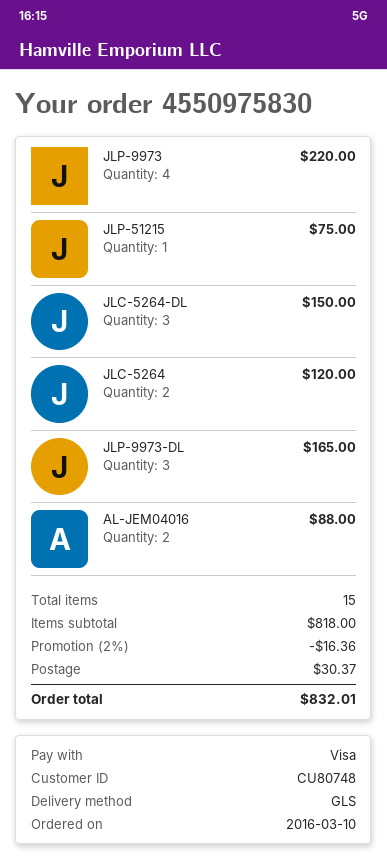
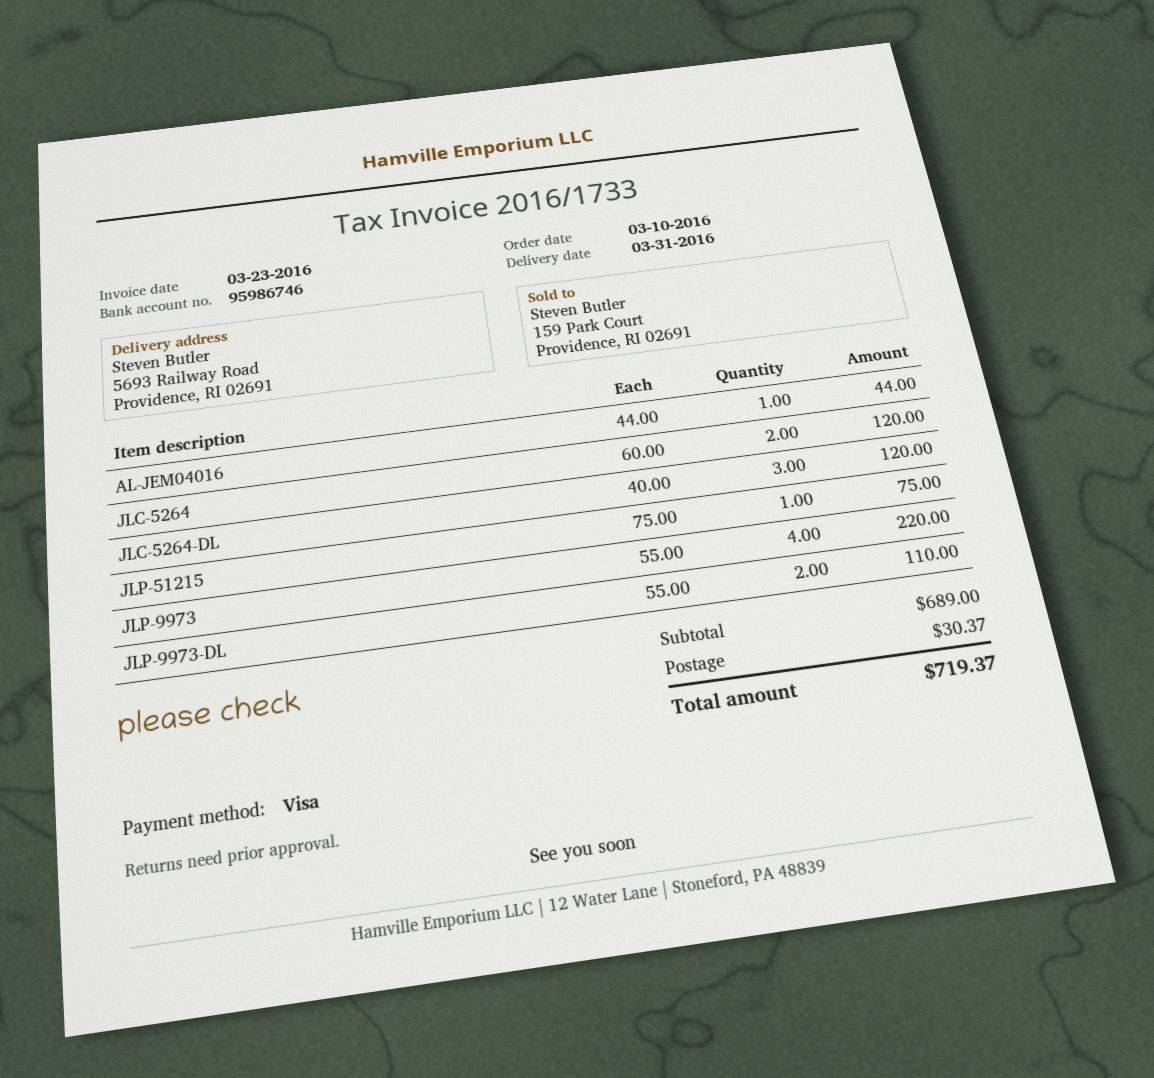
JLC-5264-DL: 3 for 150.00 -> 3 for 120.00
JLP-9973-DL: 3 for 165.00 -> 2 for 110.00
AL-JEM04016: 2 for 88.00 -> 1 for 44.00
subtotal: 818.00 -> 689.00
discount: 2% = 16.36 -> none
total: 832.01 -> 719.37

